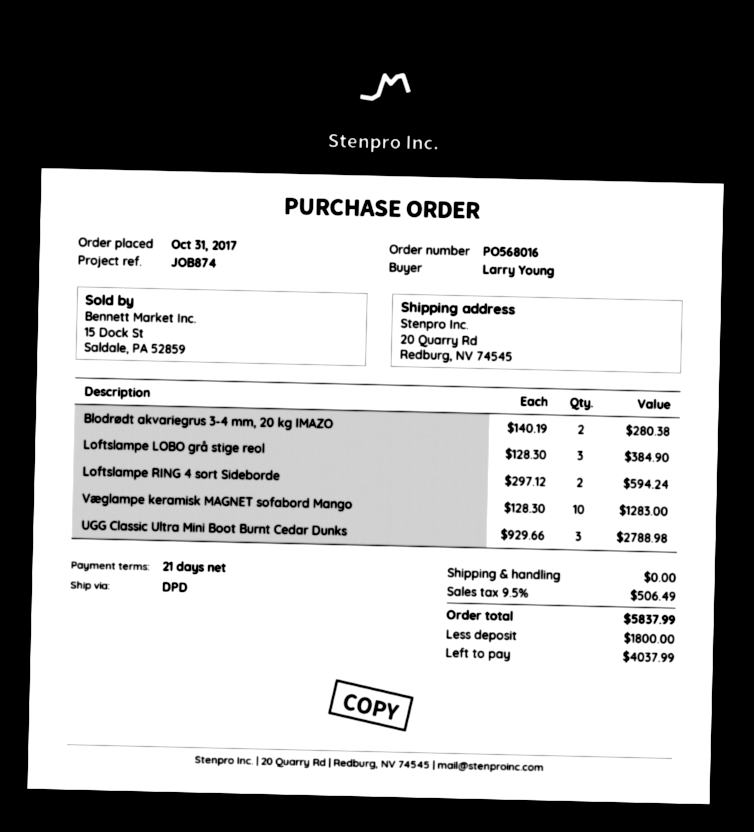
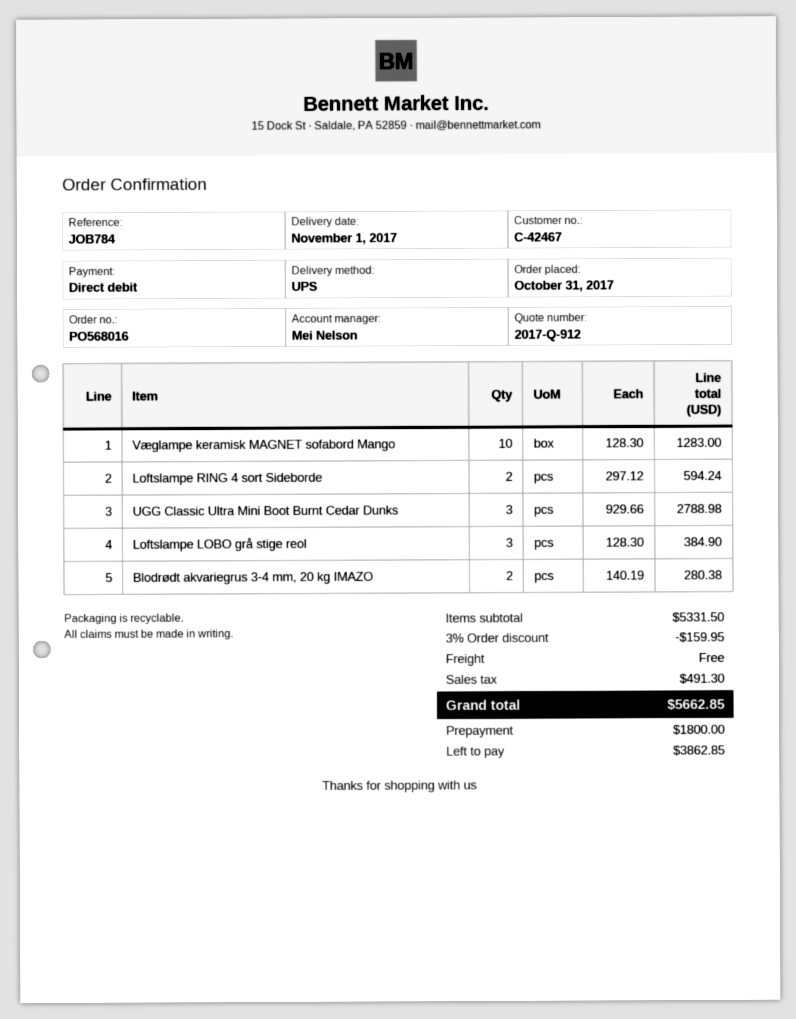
reference: JOB874 -> JOB784
shipping method: DPD -> UPS
discount: none -> 3% = 159.95
tax: 506.49 -> 491.30
total: 5837.99 -> 5662.85
balance: 4037.99 -> 3862.85

